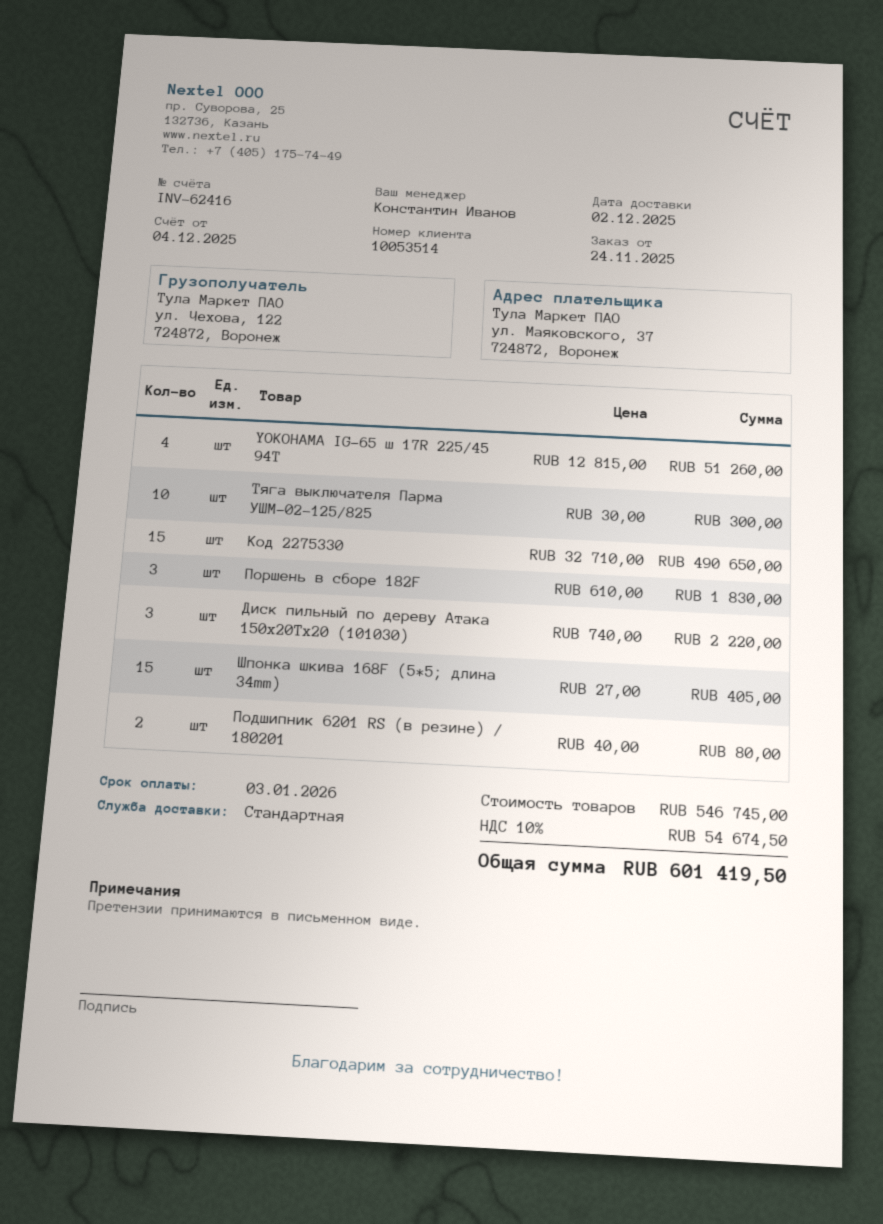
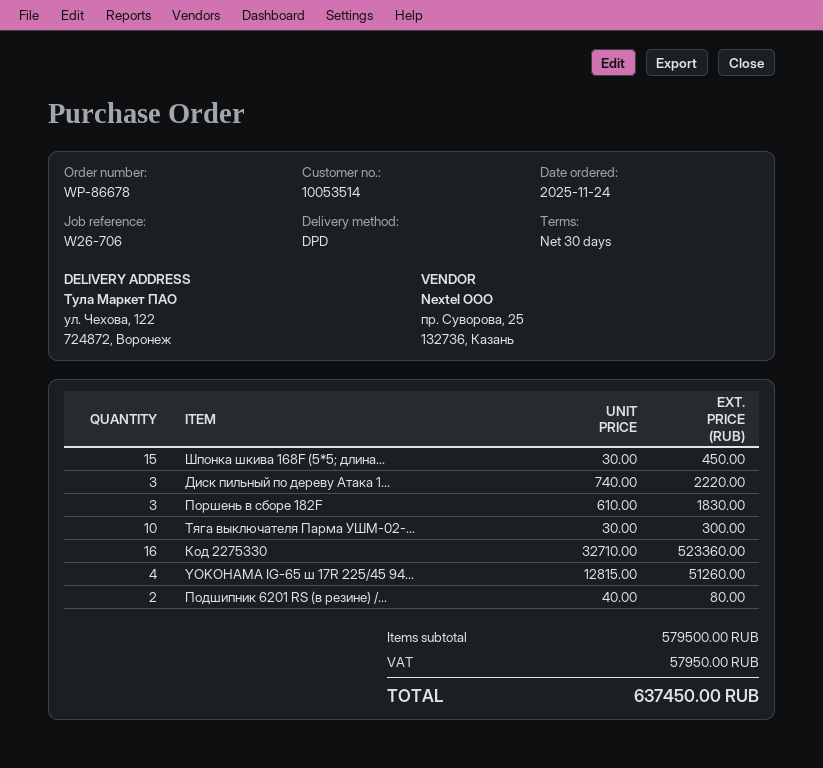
shipping method: standard -> DPD
Код 2275330: 15 x 32710.00 = 490650.00 -> 16 x 32710.00 = 523360.00
Шпонка шкива 168F (5*5; длина 34mm): 15 x 27.00 = 405.00 -> 15 x 30.00 = 450.00
subtotal: 546745.00 -> 579500.00
tax: 54674.50 -> 57950.00
total: 601419.50 -> 637450.00

